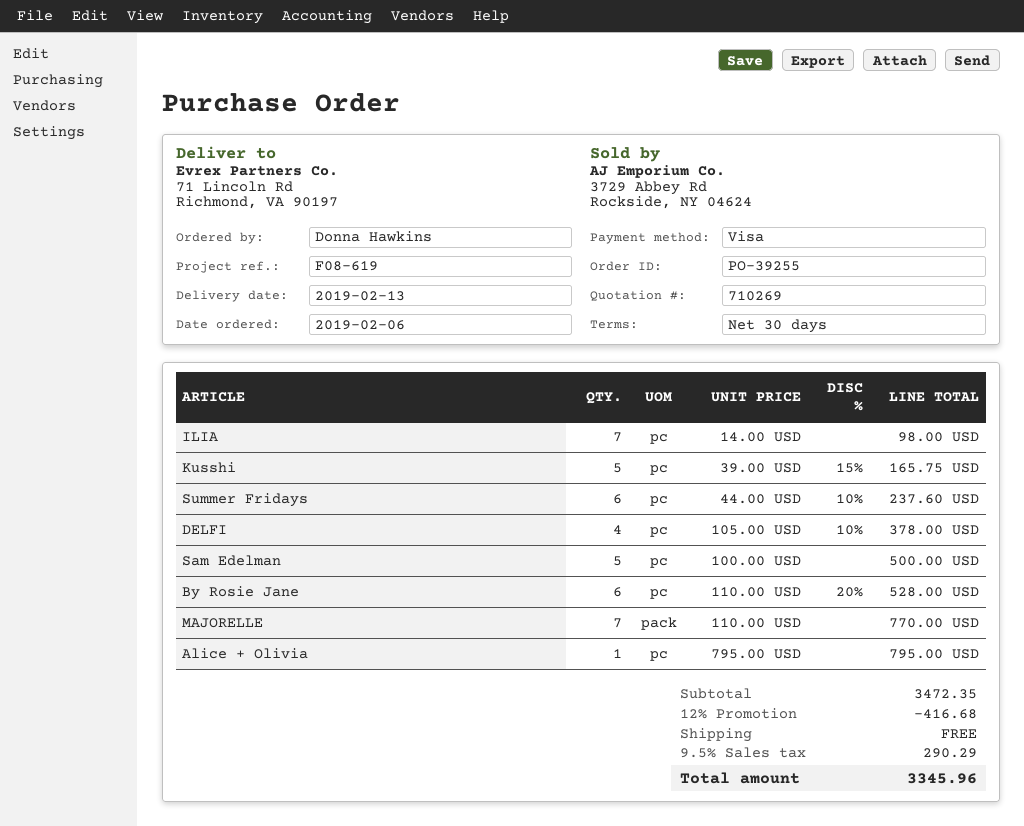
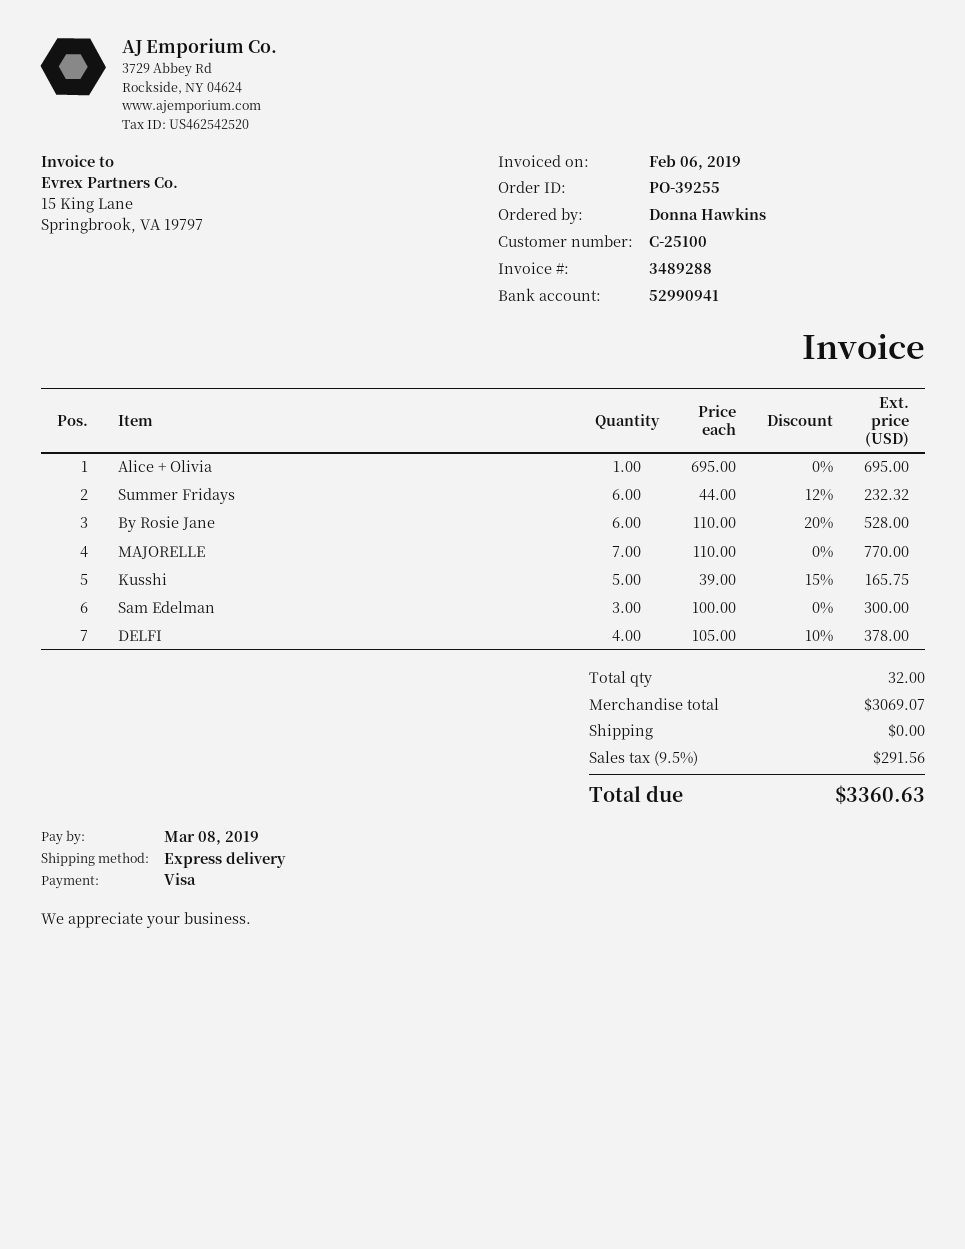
ILIA: 7 x 14.00 = 98.00 -> none
Summer Fridays: 6 x 44.00 - 10% = 237.60 -> 6 x 44.00 - 12% = 232.32
Sam Edelman: 5 x 100.00 = 500.00 -> 3 x 100.00 = 300.00
Alice + Olivia: 1 x 795.00 = 795.00 -> 1 x 695.00 = 695.00
subtotal: 3472.35 -> 3069.07
discount: 12% = 416.68 -> none
tax: 9.5% = 290.29 -> 9.5% = 291.56
total: 3345.96 -> 3360.63

